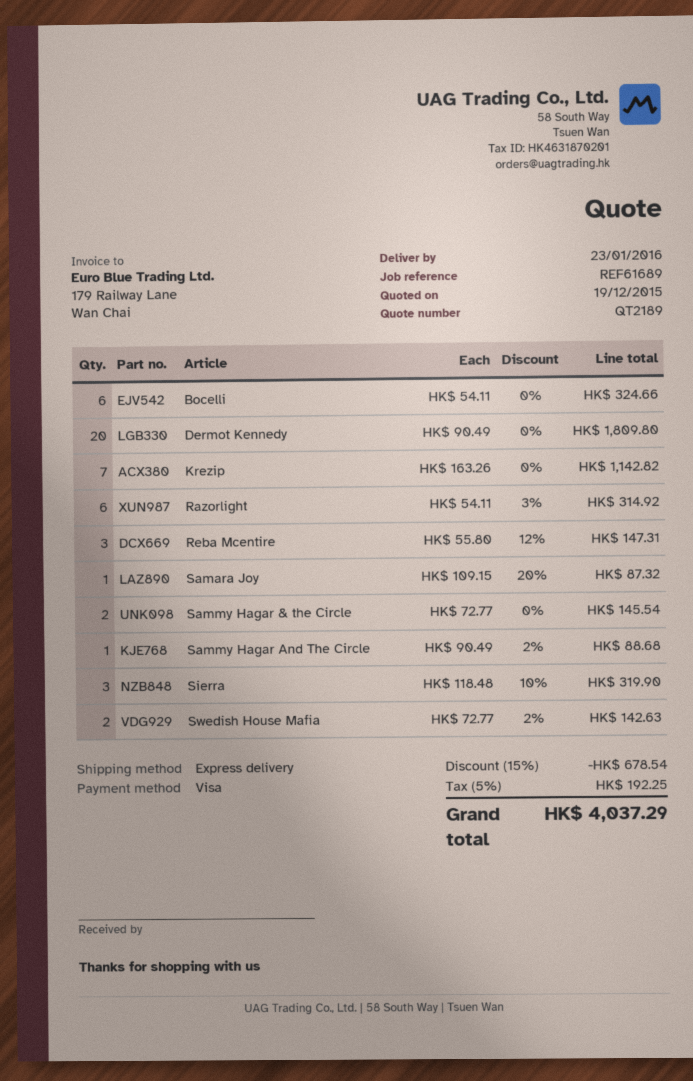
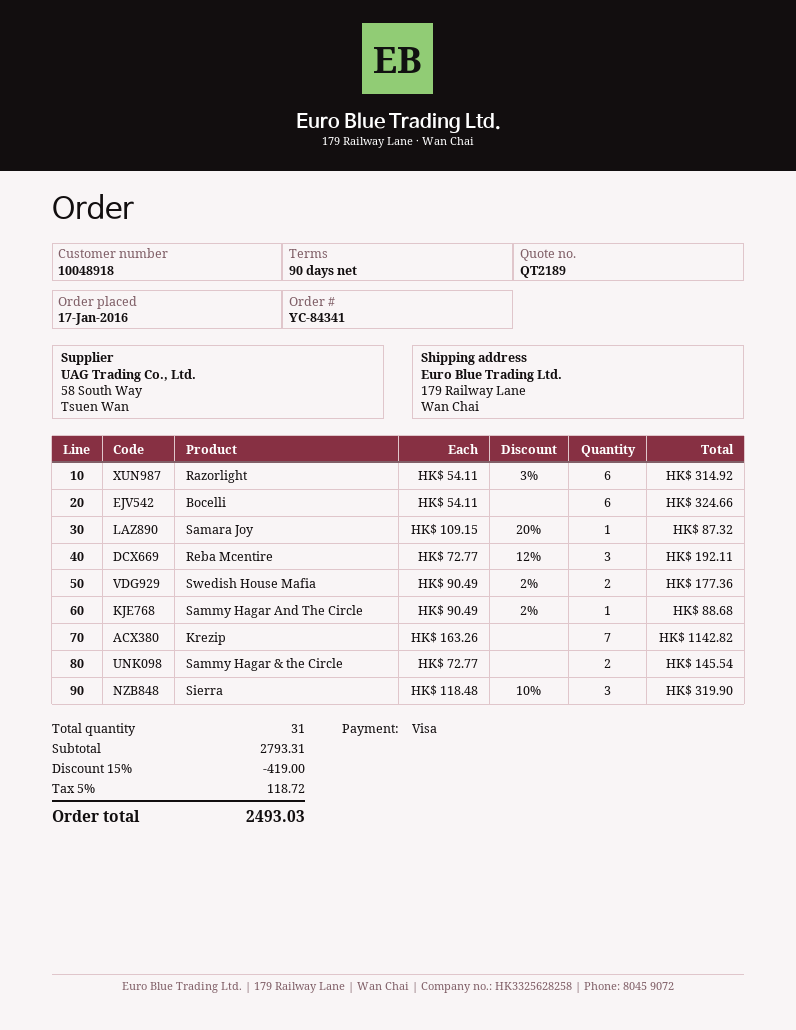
Dermot Kennedy: 20 x 90.49 = 1809.80 -> none
Reba Mcentire: 3 x 55.80 - 12% = 147.31 -> 3 x 72.77 - 12% = 192.11
Swedish House Mafia: 2 x 72.77 - 2% = 142.63 -> 2 x 90.49 - 2% = 177.36
discount: 15% = 678.54 -> 15% = 419.00
tax: 5% = 192.25 -> 5% = 118.72
total: 4037.29 -> 2493.03

